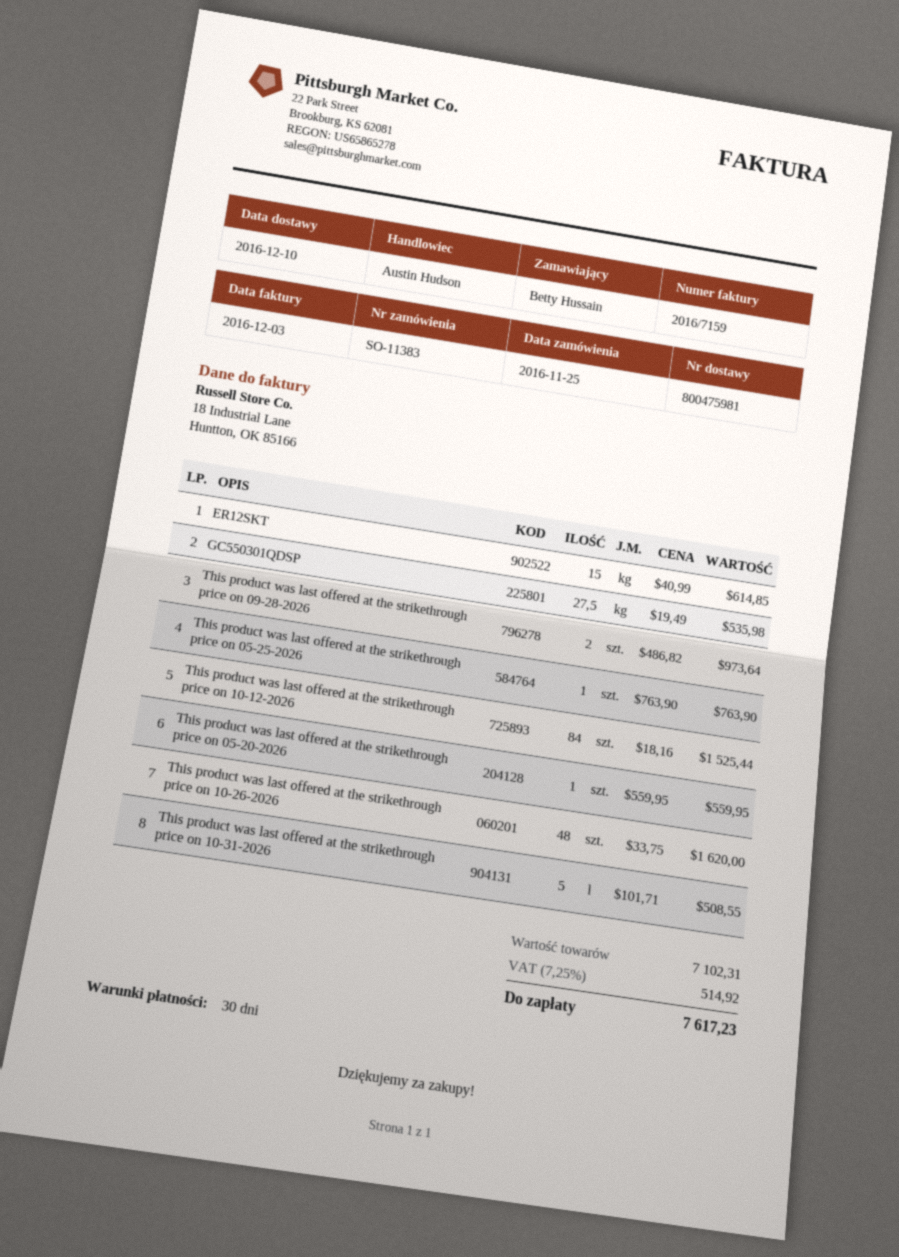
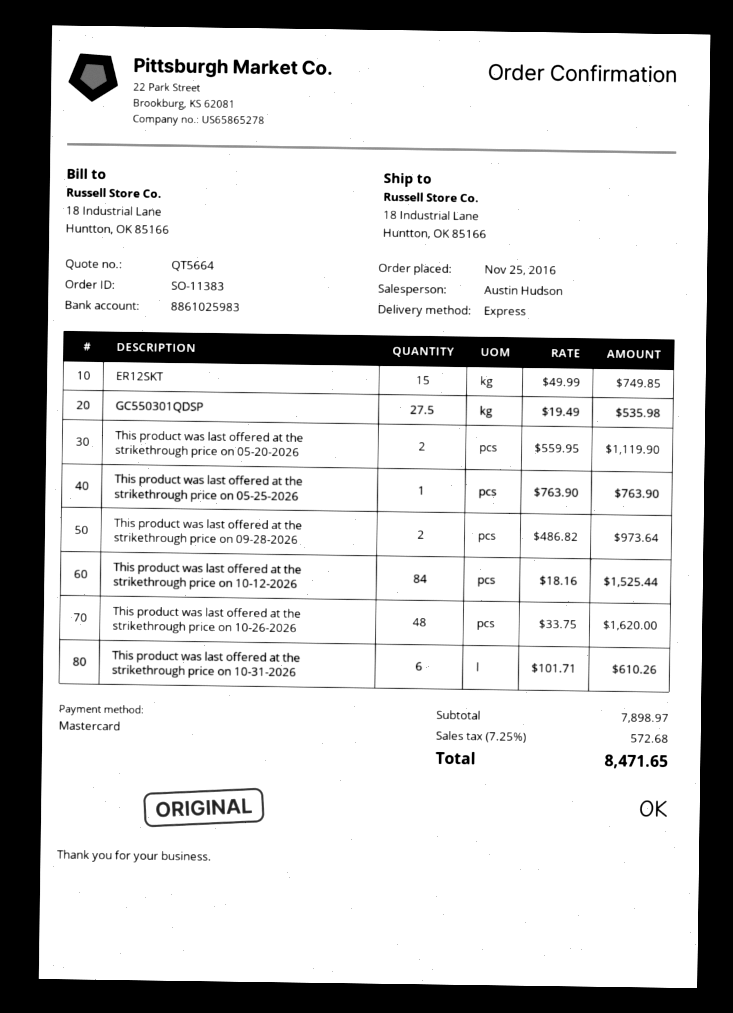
ER12SKT: 15 x 40.99 = 614.85 -> 15 x 49.99 = 749.85
This product was last offered at the strikethrough price on 05-20-2026: 1 x 559.95 = 559.95 -> 2 x 559.95 = 1119.90
This product was last offered at the strikethrough price on 10-31-2026: 5 x 101.71 = 508.55 -> 6 x 101.71 = 610.26
subtotal: 7102.31 -> 7898.97
tax: 7.25% = 514.92 -> 7.25% = 572.68
total: 7617.23 -> 8471.65

